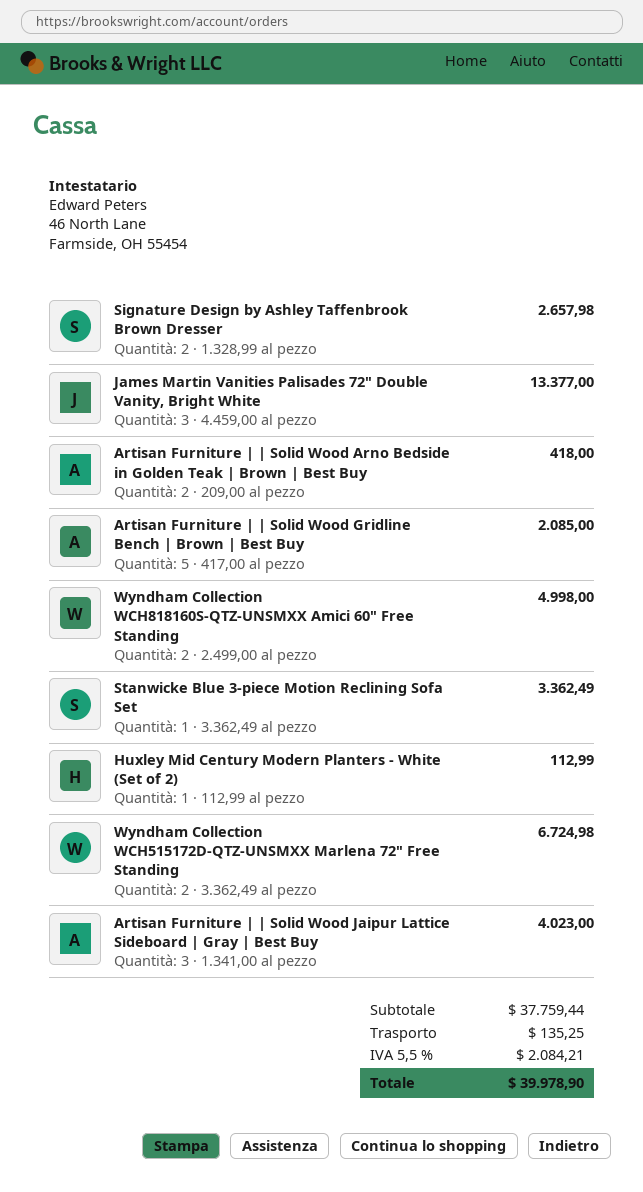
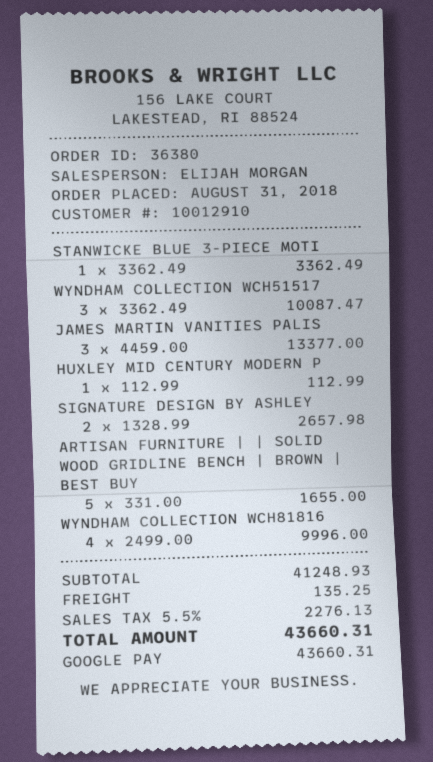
Artisan Furniture | | Solid Wood Arno Bedside in Golden Teak | Brown | Best Buy: 2 x 209.00 = 418.00 -> none
Artisan Furniture | | Solid Wood Gridline Bench | Brown | Best Buy: 5 x 417.00 = 2085.00 -> 5 x 331.00 = 1655.00
Wyndham Collection WCH818160S-QTZ-UNSMXX Amici 60" Free Standing: 2 x 2499.00 = 4998.00 -> 4 x 2499.00 = 9996.00
Wyndham Collection WCH515172D-QTZ-UNSMXX Marlena 72" Free Standing: 2 x 3362.49 = 6724.98 -> 3 x 3362.49 = 10087.47
Artisan Furniture | | Solid Wood Jaipur Lattice Sideboard | Gray | Best Buy: 3 x 1341.00 = 4023.00 -> none
subtotal: 37759.44 -> 41248.93
tax: 5.5% = 2084.21 -> 5.5% = 2276.13
total: 39978.90 -> 43660.31

